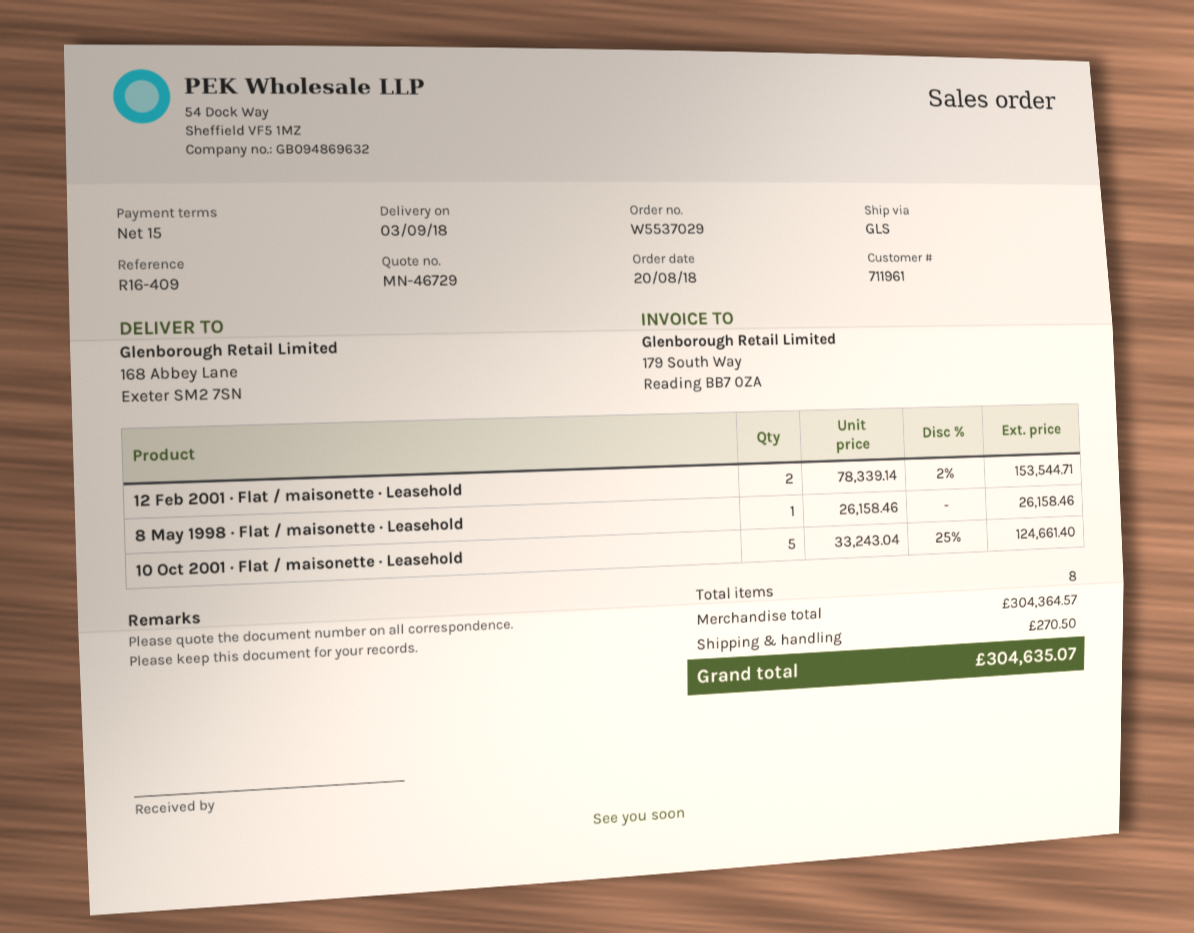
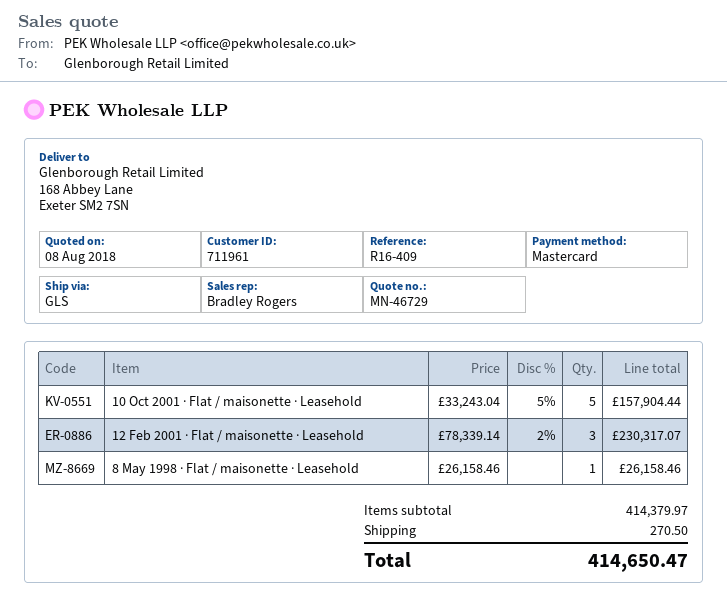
12 Feb 2001 · Flat / maisonette · Leasehold: 2 x 78339.14 - 2% = 153544.71 -> 3 x 78339.14 - 2% = 230317.07
10 Oct 2001 · Flat / maisonette · Leasehold: 5 x 33243.04 - 25% = 124661.40 -> 5 x 33243.04 - 5% = 157904.44
subtotal: 304364.57 -> 414379.97
total: 304635.07 -> 414650.47

